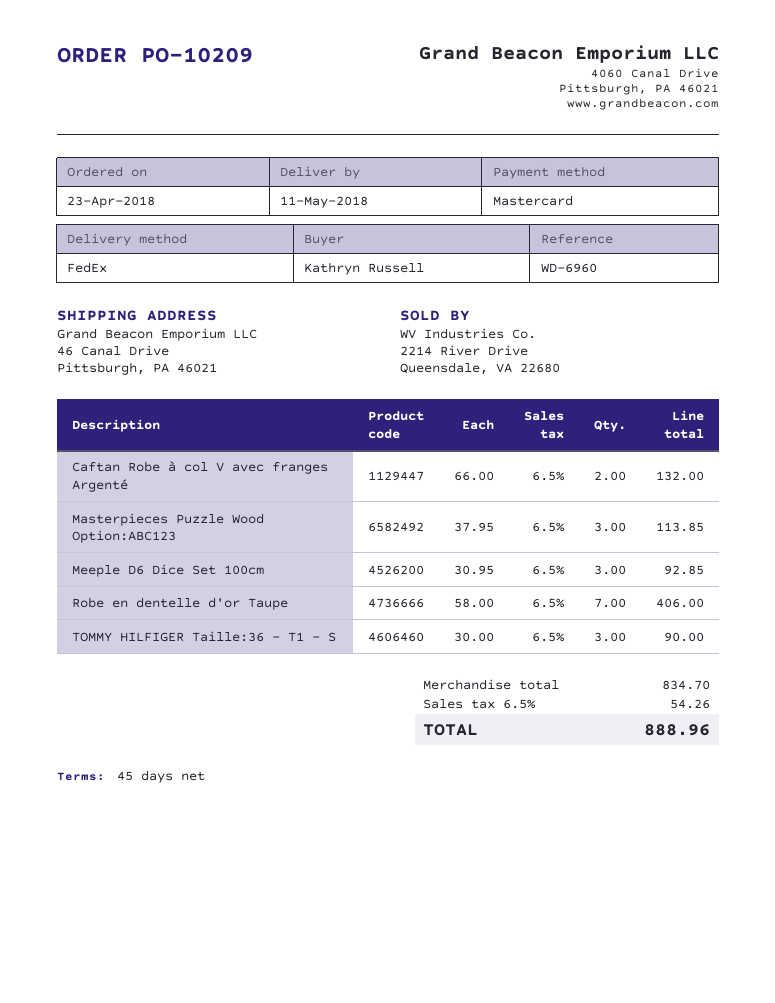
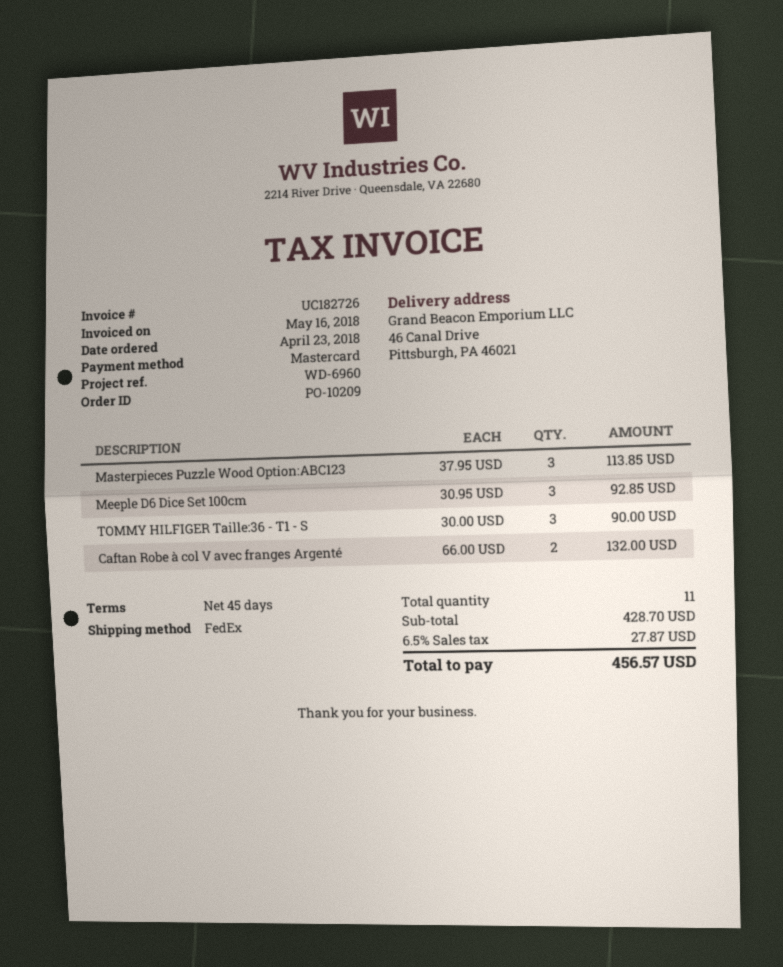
Robe en dentelle d'or Taupe: 7 x 58.00 = 406.00 -> none
subtotal: 834.70 -> 428.70
tax: 6.5% = 54.26 -> 6.5% = 27.87
total: 888.96 -> 456.57

